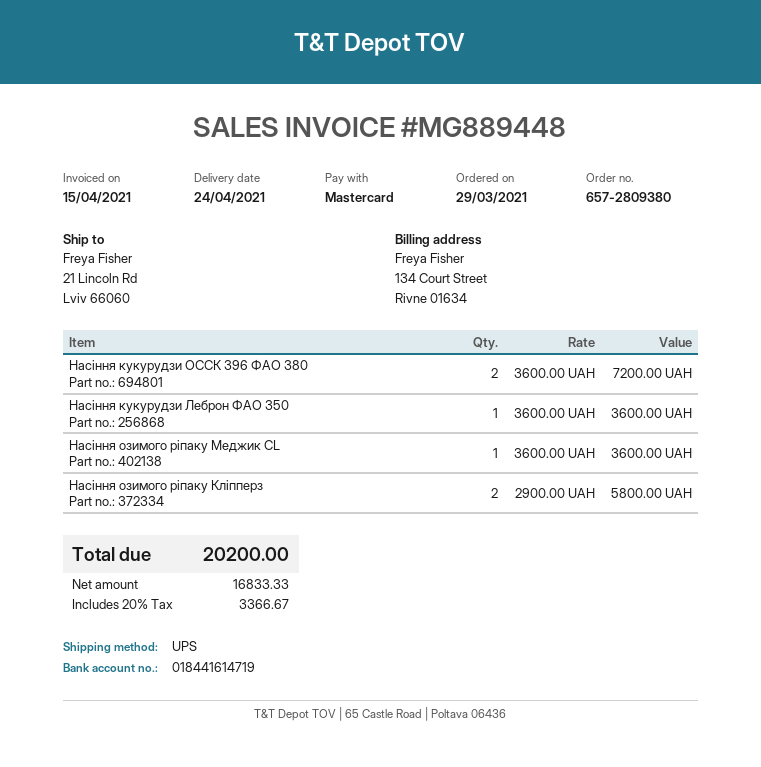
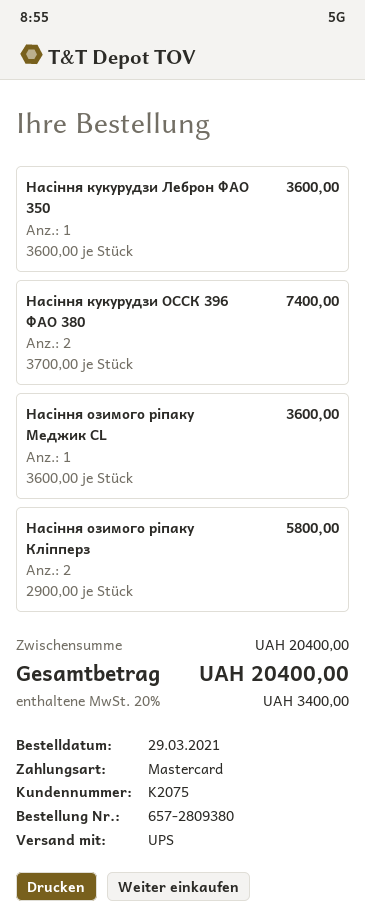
Насіння кукурудзи ОССК 396 ФАО 380: 2 x 3600.00 = 7200.00 -> 2 x 3700.00 = 7400.00
tax: 20% = 3366.67 -> 20% = 3400.00
total: 20200.00 -> 20400.00

